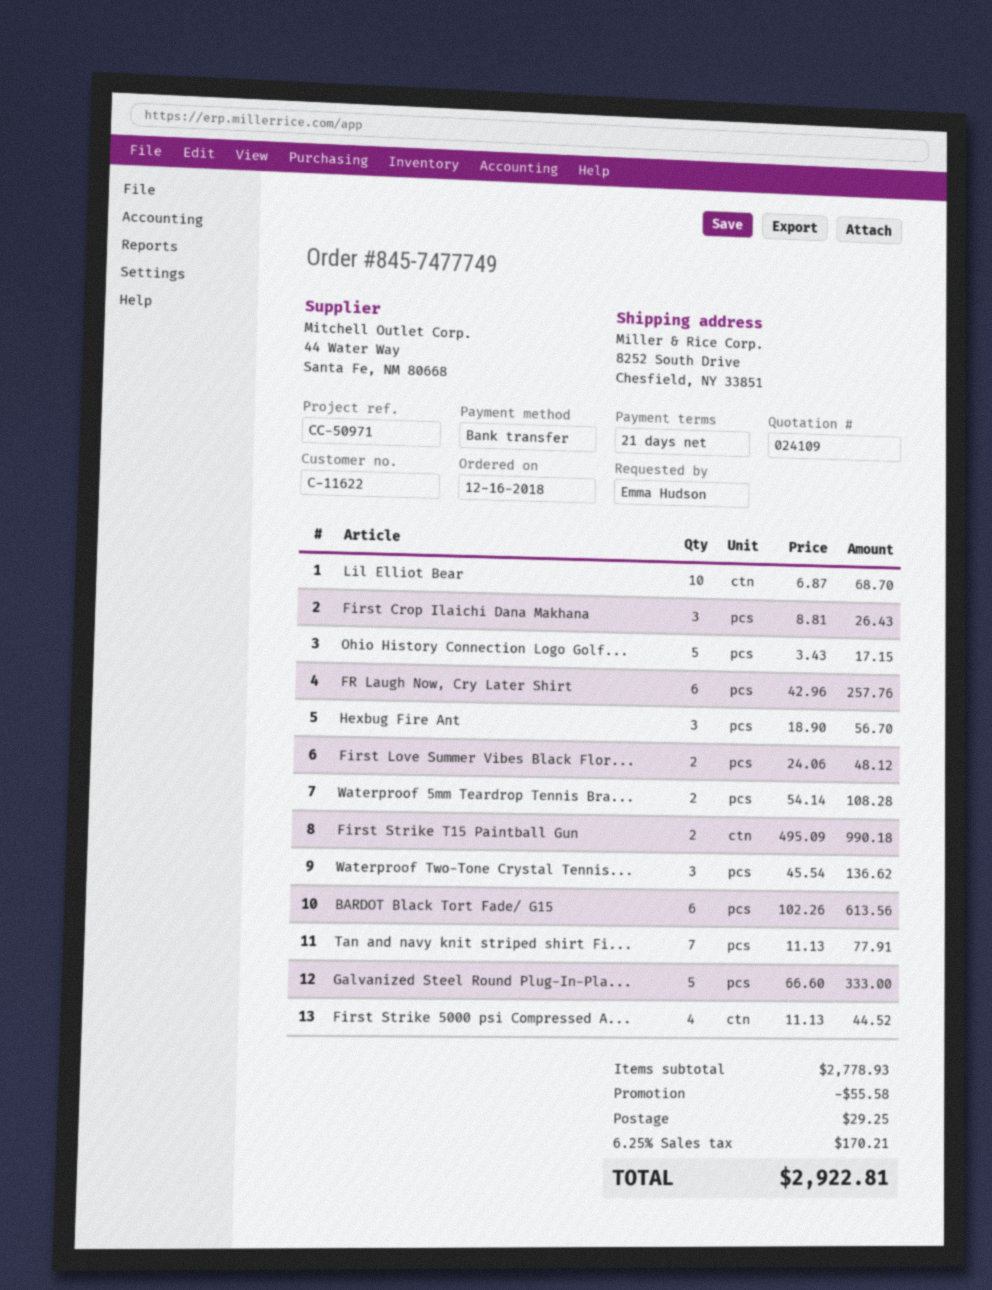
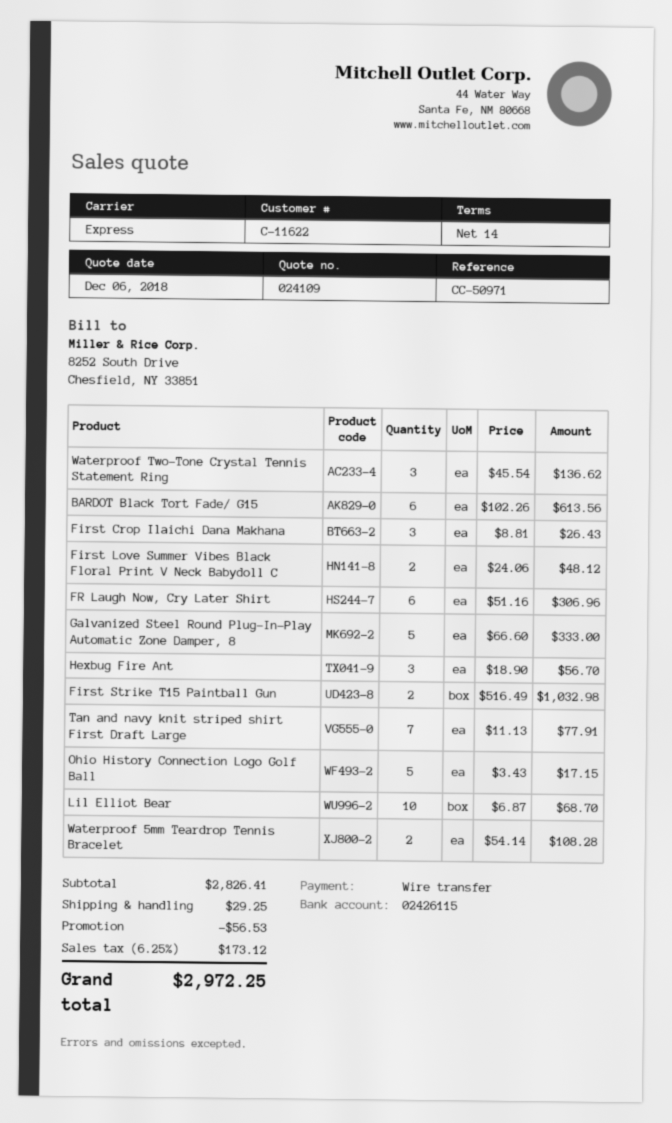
payment terms: 21 days -> 14 days
FR Laugh Now, Cry Later Shirt: 6 x 42.96 = 257.76 -> 6 x 51.16 = 306.96
First Strike T15 Paintball Gun: 2 x 495.09 = 990.18 -> 2 x 516.49 = 1032.98
First Strike 5000 psi Compressed A...: 4 x 11.13 = 44.52 -> none
subtotal: 2778.93 -> 2826.41
discount: 55.58 -> 56.53
tax: 6.25% = 170.21 -> 6.25% = 173.12
total: 2922.81 -> 2972.25

